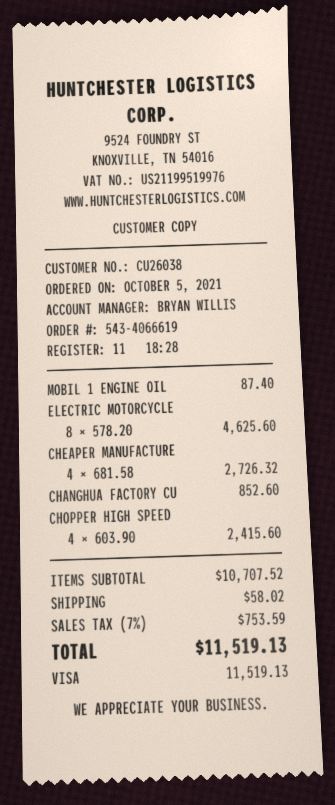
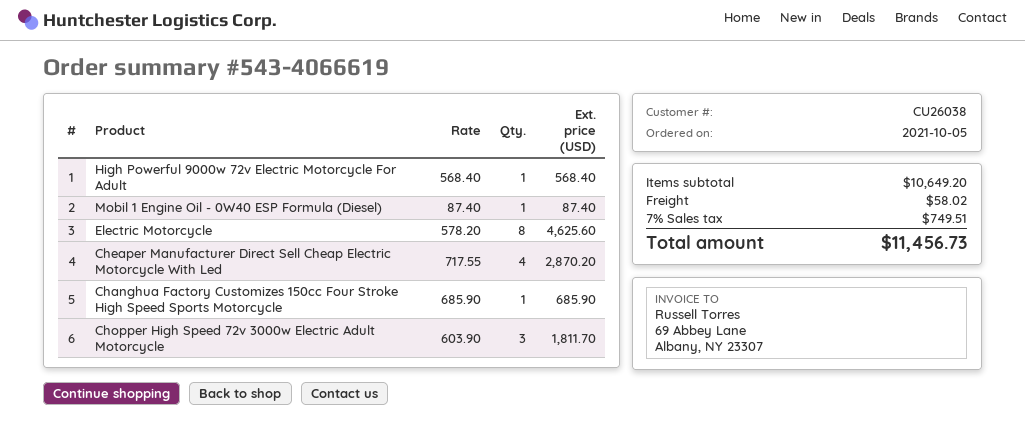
CHEAPER MANUFACTURE: 4 x 681.58 = 2726.32 -> 4 x 717.55 = 2870.20
CHANGHUA FACTORY CU: 1 x 852.60 = 852.60 -> 1 x 685.90 = 685.90
CHOPPER HIGH SPEED: 4 x 603.90 = 2415.60 -> 3 x 603.90 = 1811.70
High Powerful 9000w 72v Electric Motorcycle For Adult: none -> 1 x 568.40 = 568.40
subtotal: 10707.52 -> 10649.20
tax: 7% = 753.59 -> 7% = 749.51
total: 11519.13 -> 11456.73

